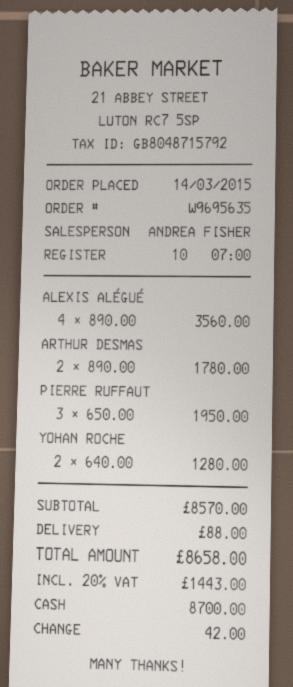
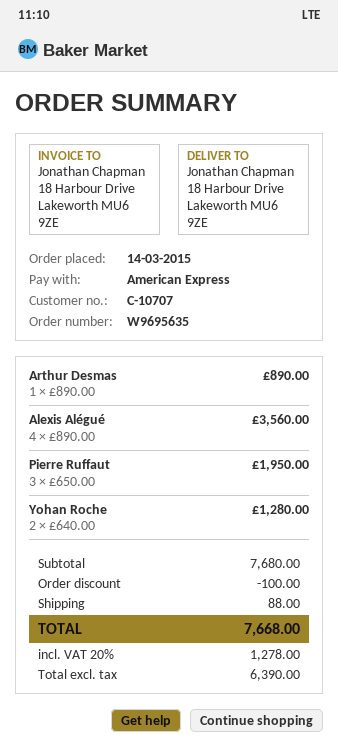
payment method: cash -> American Express
ARTHUR DESMAS: 2 x 890.00 = 1780.00 -> 1 x 890.00 = 890.00
subtotal: 8570.00 -> 7680.00
discount: none -> 100.00
tax: 20% = 1443.00 -> 20% = 1278.00
total: 8658.00 -> 7668.00

